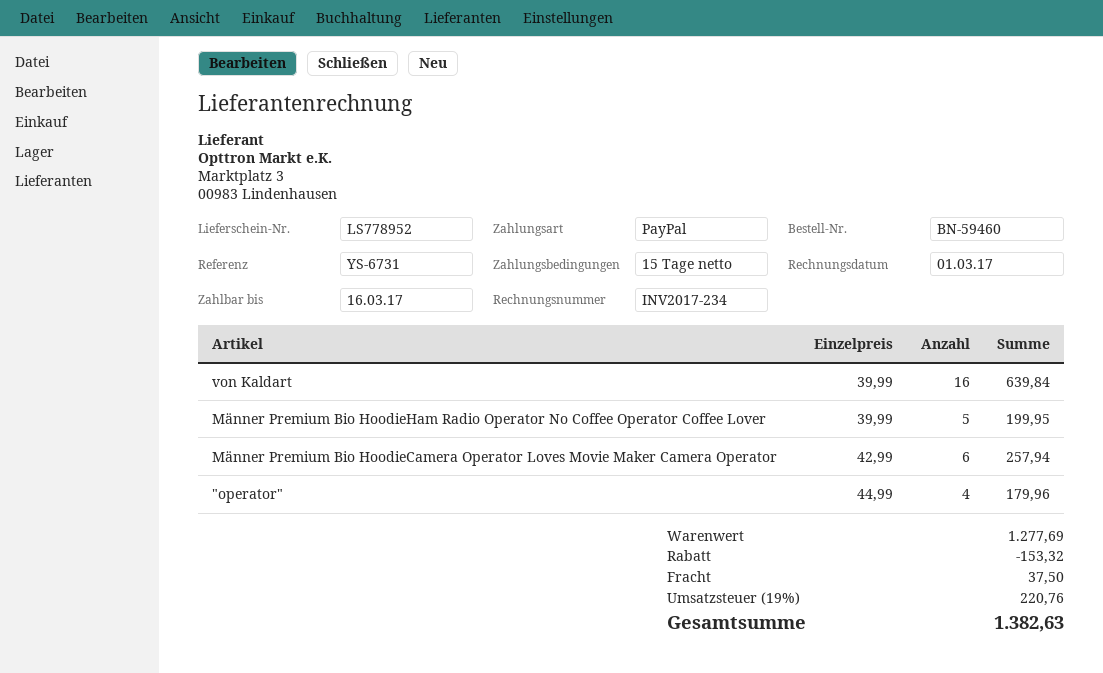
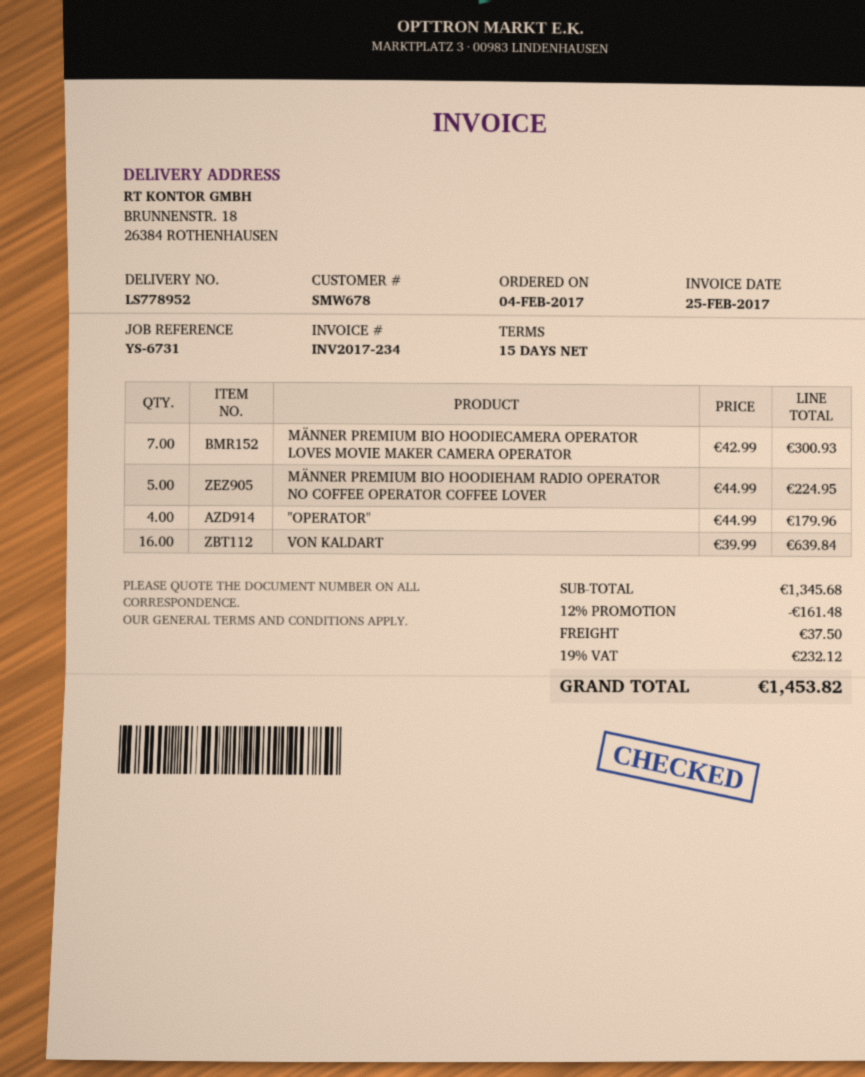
invoice date: 2017-03-01 -> 2017-02-25
Männer Premium Bio HoodieHam Radio Operator No Coffee Operator Coffee Lover: 5 x 39.99 = 199.95 -> 5 x 44.99 = 224.95
Männer Premium Bio HoodieCamera Operator Loves Movie Maker Camera Operator: 6 x 42.99 = 257.94 -> 7 x 42.99 = 300.93
subtotal: 1277.69 -> 1345.68
discount: 153.32 -> 161.48
tax: 19% = 220.76 -> 19% = 232.12
total: 1382.63 -> 1453.82

